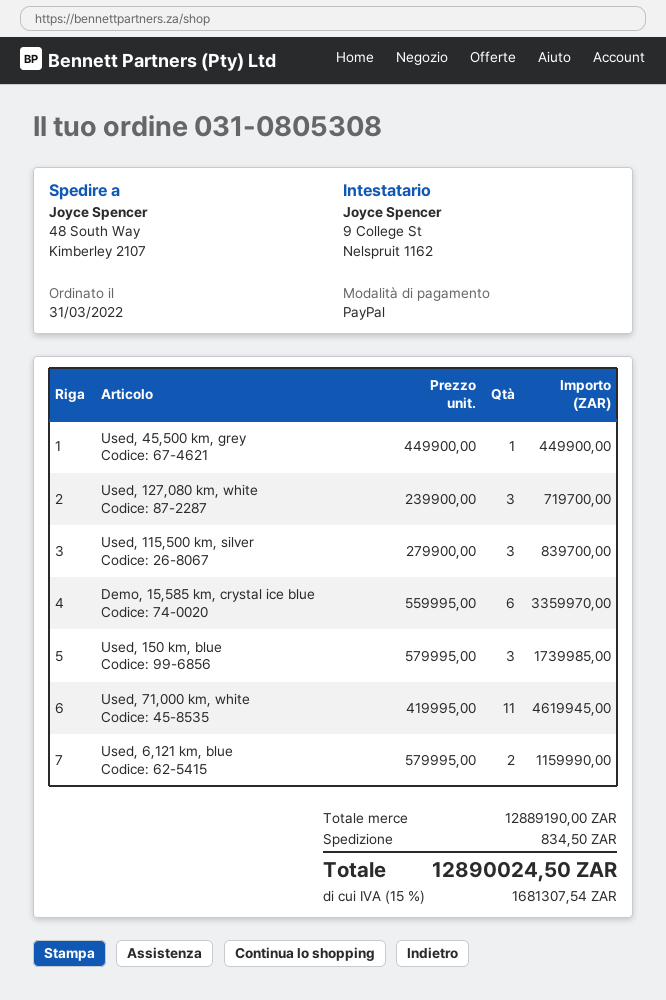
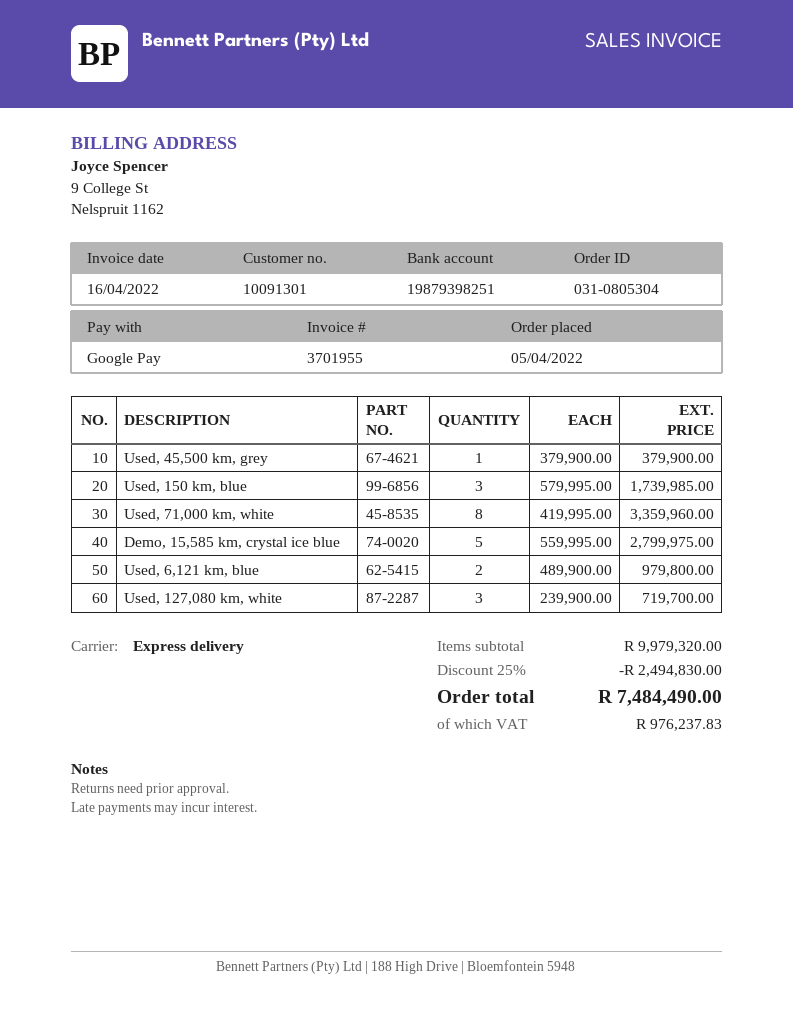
order number: 031-0805308 -> 031-0805304
order date: 2022-03-31 -> 2022-04-05
payment method: PayPal -> Google Pay
Used, 45,500 km, grey: 1 x 449900.00 = 449900.00 -> 1 x 379900.00 = 379900.00
Used, 115,500 km, silver: 3 x 279900.00 = 839700.00 -> none
Demo, 15,585 km, crystal ice blue: 6 x 559995.00 = 3359970.00 -> 5 x 559995.00 = 2799975.00
Used, 71,000 km, white: 11 x 419995.00 = 4619945.00 -> 8 x 419995.00 = 3359960.00
Used, 6,121 km, blue: 2 x 579995.00 = 1159990.00 -> 2 x 489900.00 = 979800.00
subtotal: 12889190.00 -> 9979320.00
discount: none -> 25% = 2494830.00
shipping: 834.50 -> none
tax: 1681307.54 -> 976237.83
total: 12890024.50 -> 7484490.00

